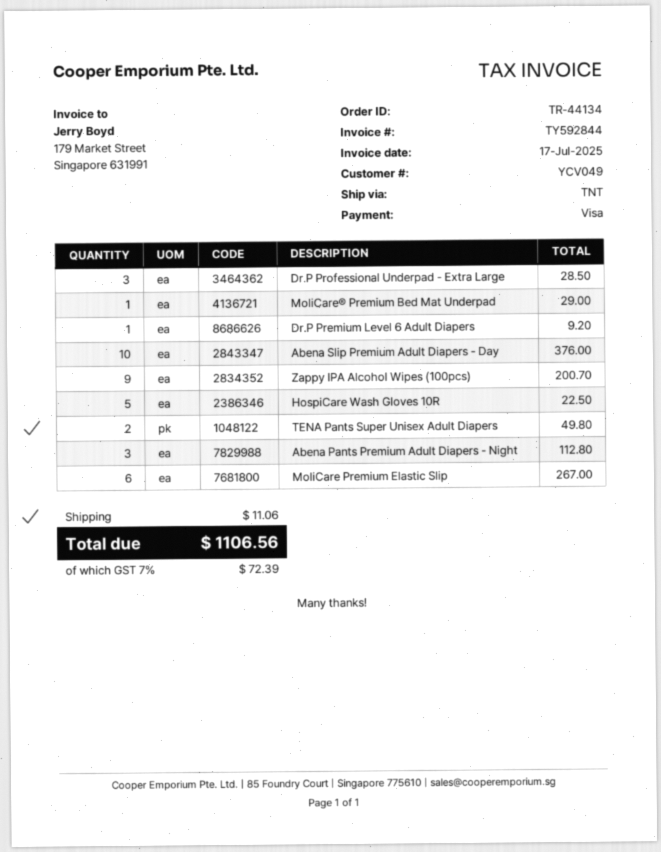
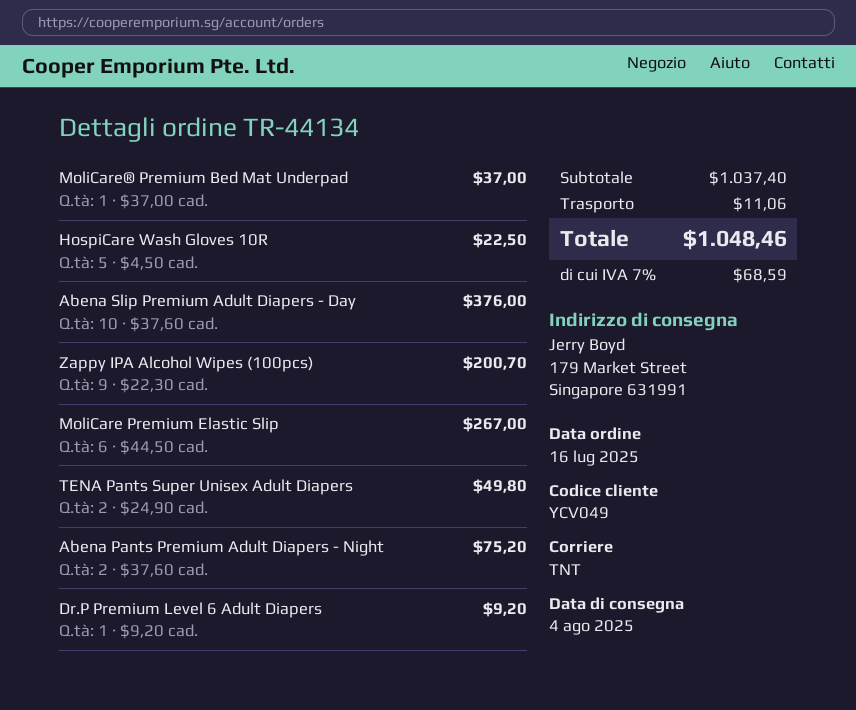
Dr.P Professional Underpad - Extra Large: 3 for 28.50 -> none
MoliCare® Premium Bed Mat Underpad: 1 for 29.00 -> 1 for 37.00
Abena Pants Premium Adult Diapers - Night: 3 for 112.80 -> 2 for 75.20
tax: 7% = 72.39 -> 7% = 68.59
total: 1106.56 -> 1048.46

